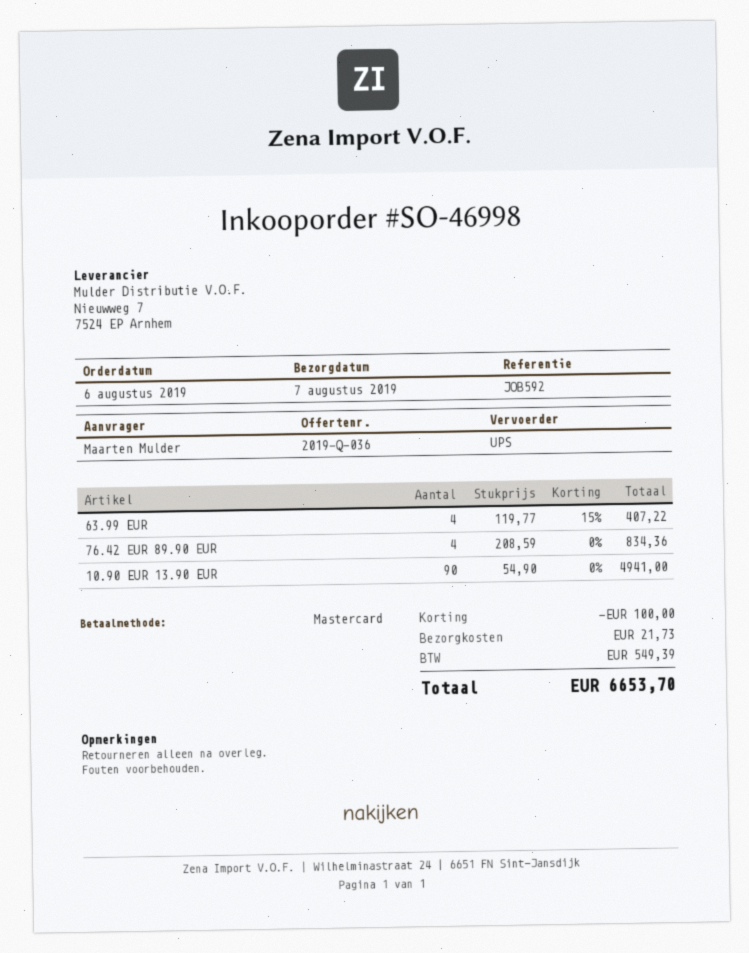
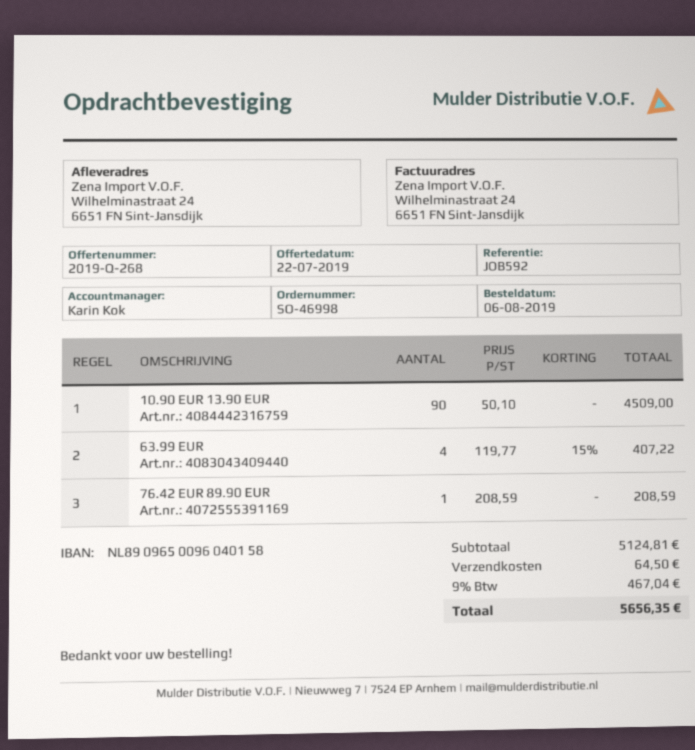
quote number: 2019-Q-036 -> 2019-Q-268
76.42 EUR 89.90 EUR: 4 x 208.59 = 834.36 -> 1 x 208.59 = 208.59
10.90 EUR 13.90 EUR: 90 x 54.90 = 4941.00 -> 90 x 50.10 = 4509.00
discount: 100.00 -> none
shipping: 21.73 -> 64.50
tax: 549.39 -> 467.04
total: 6653.70 -> 5656.35

